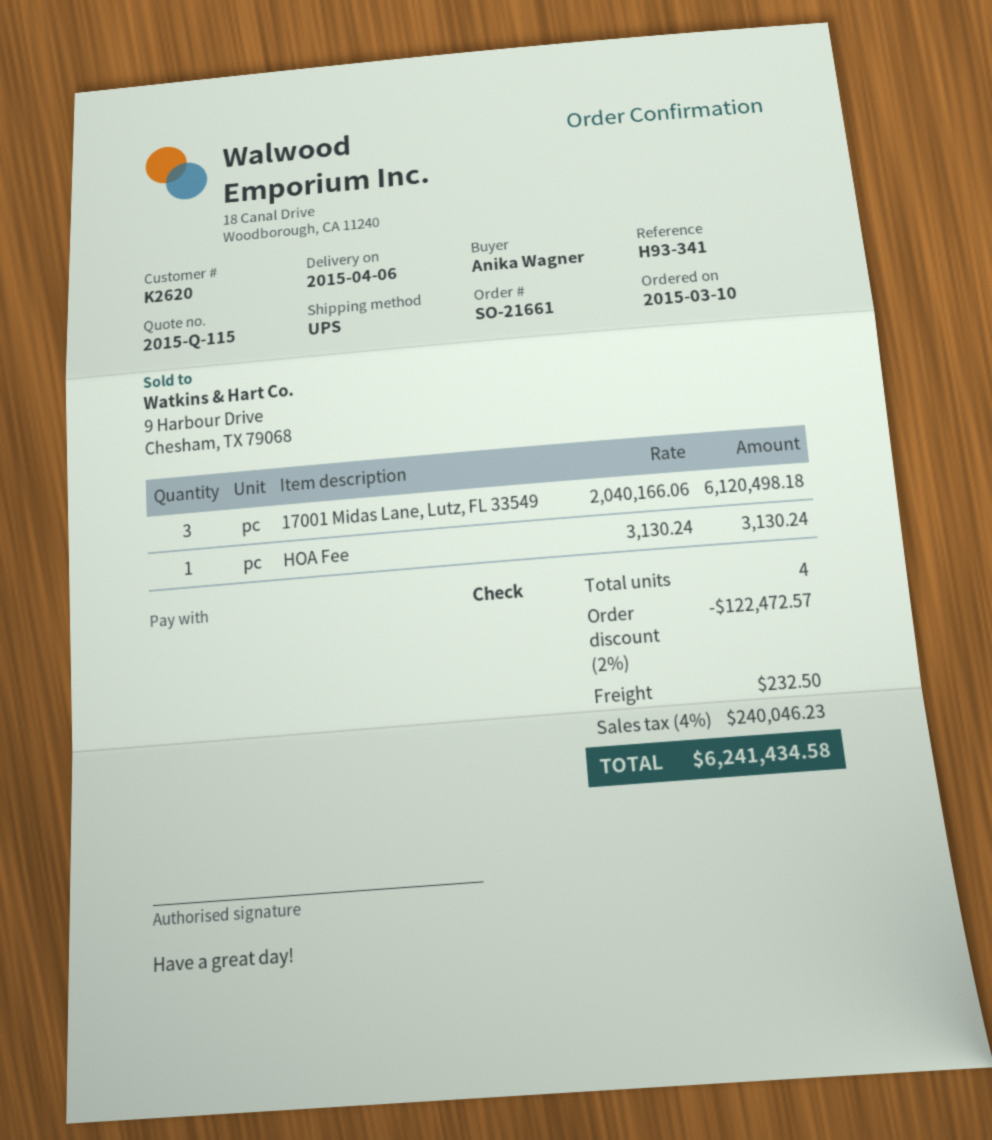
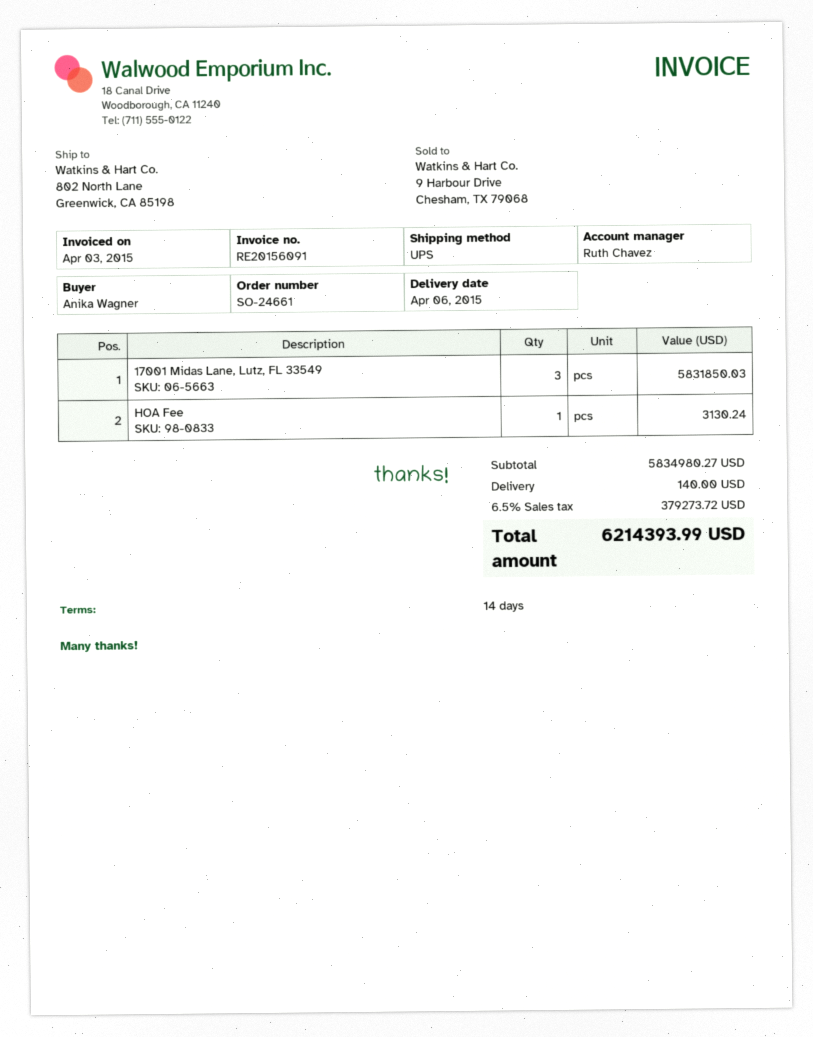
order number: SO-21661 -> SO-24661
17001 Midas Lane, Lutz, FL 33549: 3 for 6120498.18 -> 3 for 5831850.03
discount: 2% = 122472.57 -> none
shipping: 232.50 -> 140.00
tax: 4% = 240046.23 -> 6.5% = 379273.72
total: 6241434.58 -> 6214393.99

